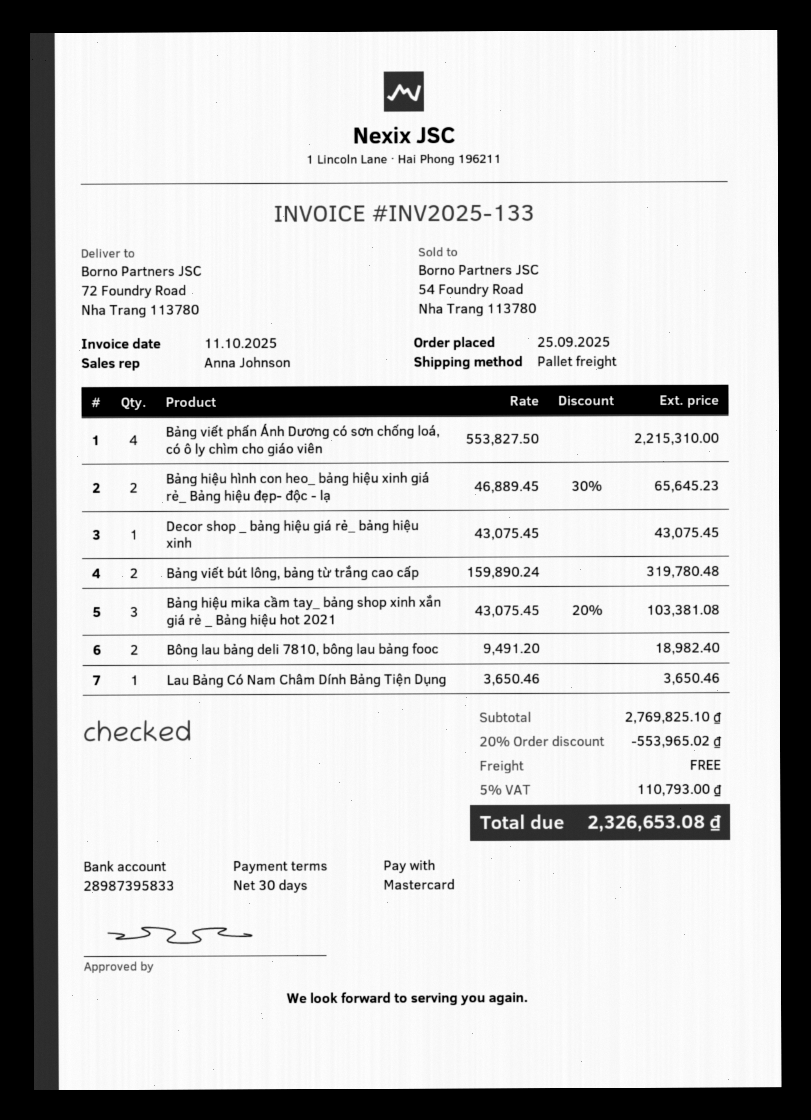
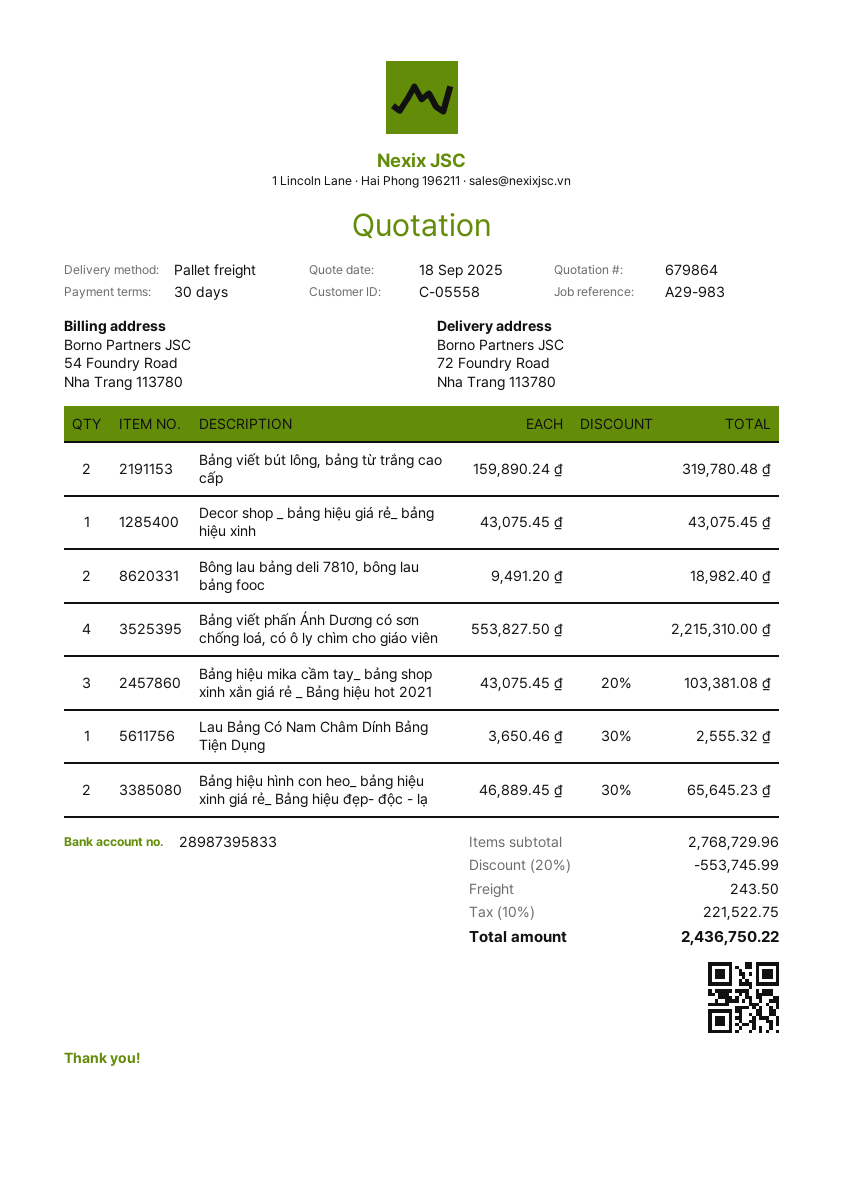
Lau Bảng Có Nam Châm Dính Bảng Tiện Dụng: 1 x 3650.46 = 3650.46 -> 1 x 3650.46 - 30% = 2555.32
subtotal: 2769825.10 -> 2768729.96
discount: 20% = 553965.02 -> 20% = 553745.99
shipping: 0.00 -> 243.50
tax: 5% = 110793.00 -> 10% = 221522.75
total: 2326653.08 -> 2436750.22

